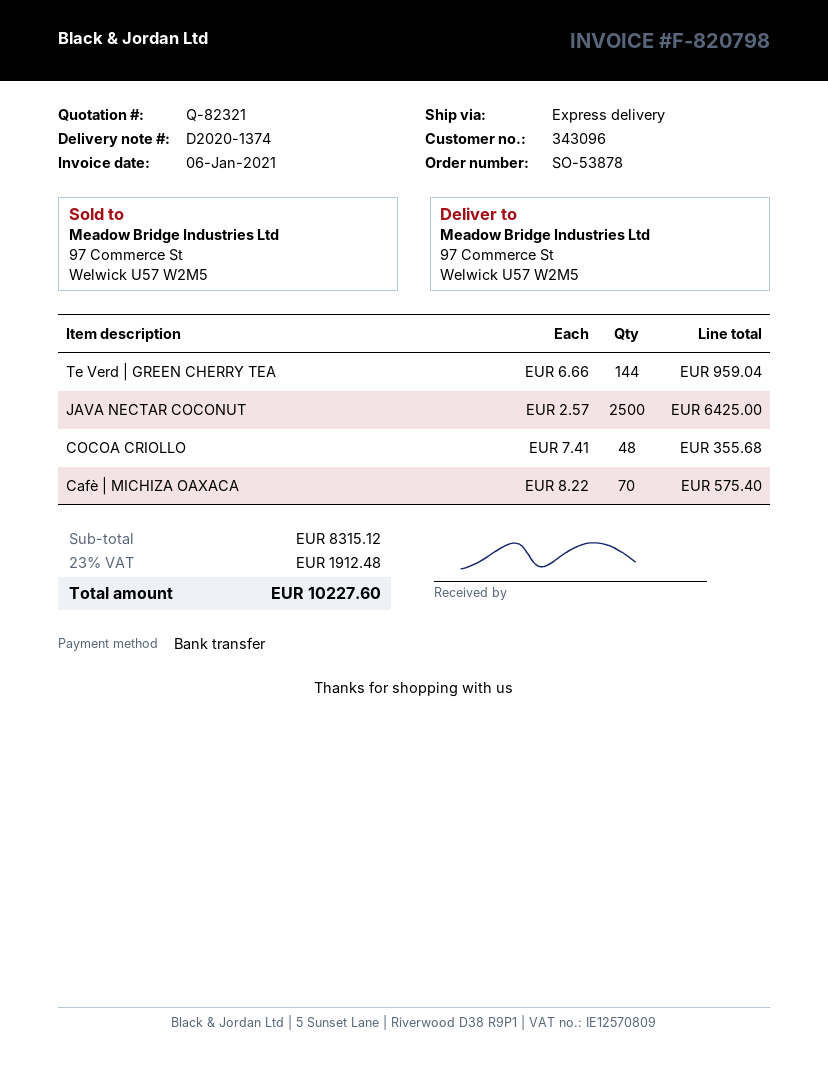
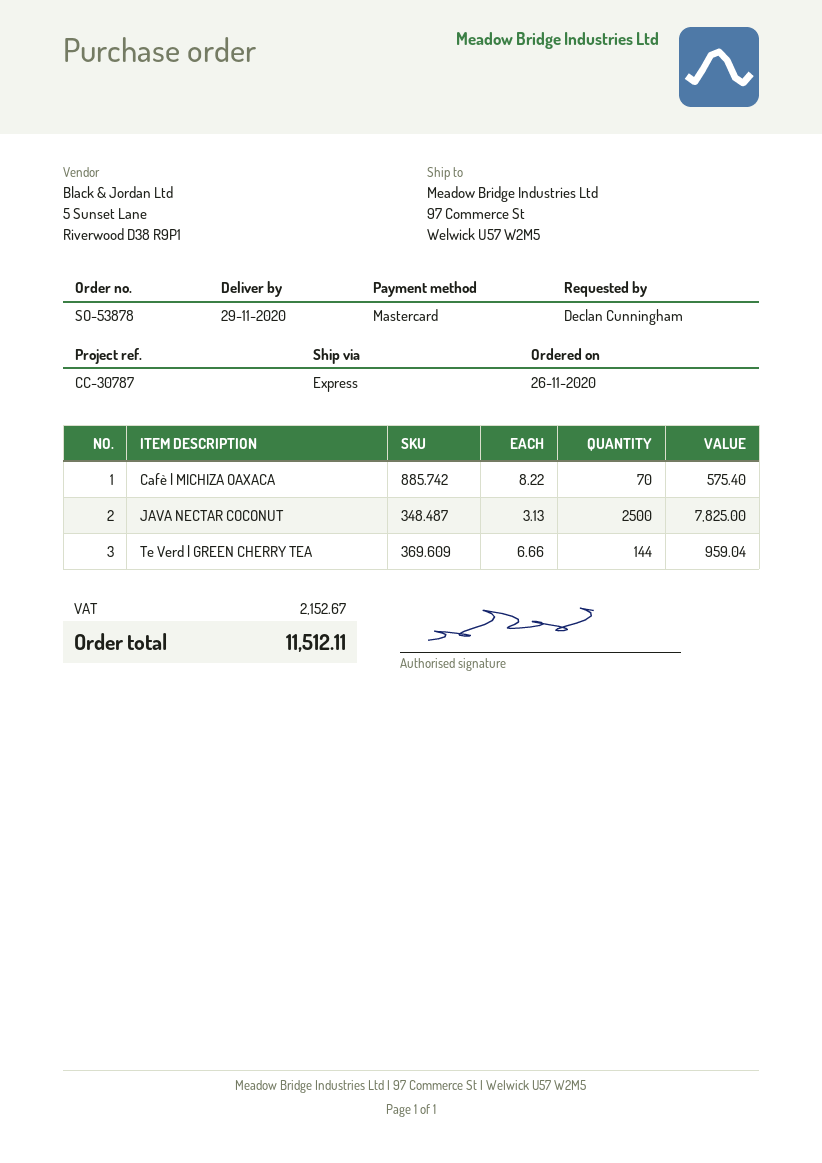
payment method: bank transfer -> Mastercard
JAVA NECTAR COCONUT: 2500 x 2.57 = 6425.00 -> 2500 x 3.13 = 7825.00
COCOA CRIOLLO: 48 x 7.41 = 355.68 -> none
tax: 1912.48 -> 2152.67
total: 10227.60 -> 11512.11

